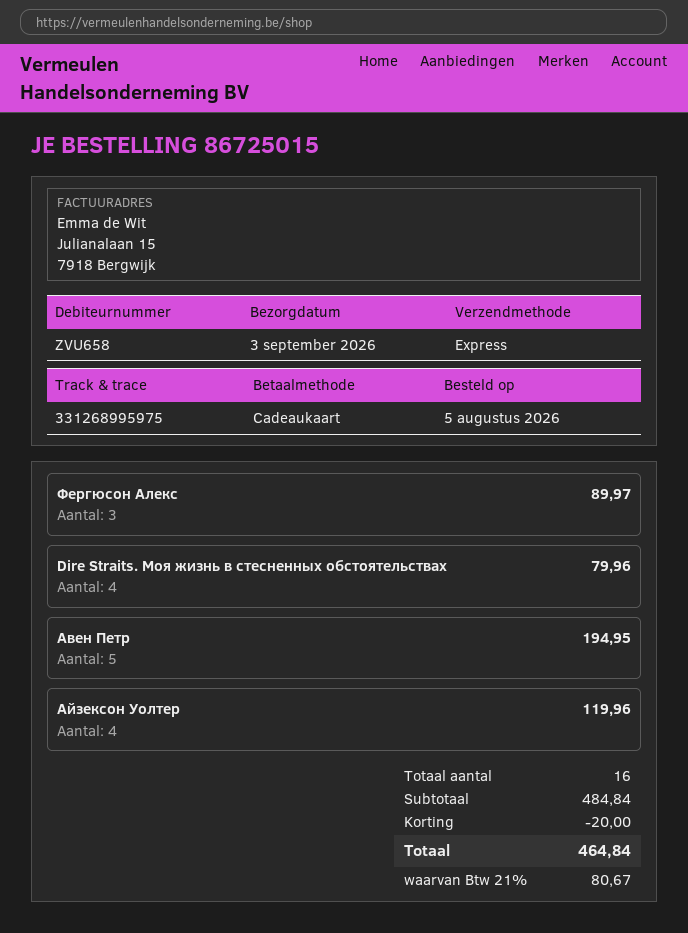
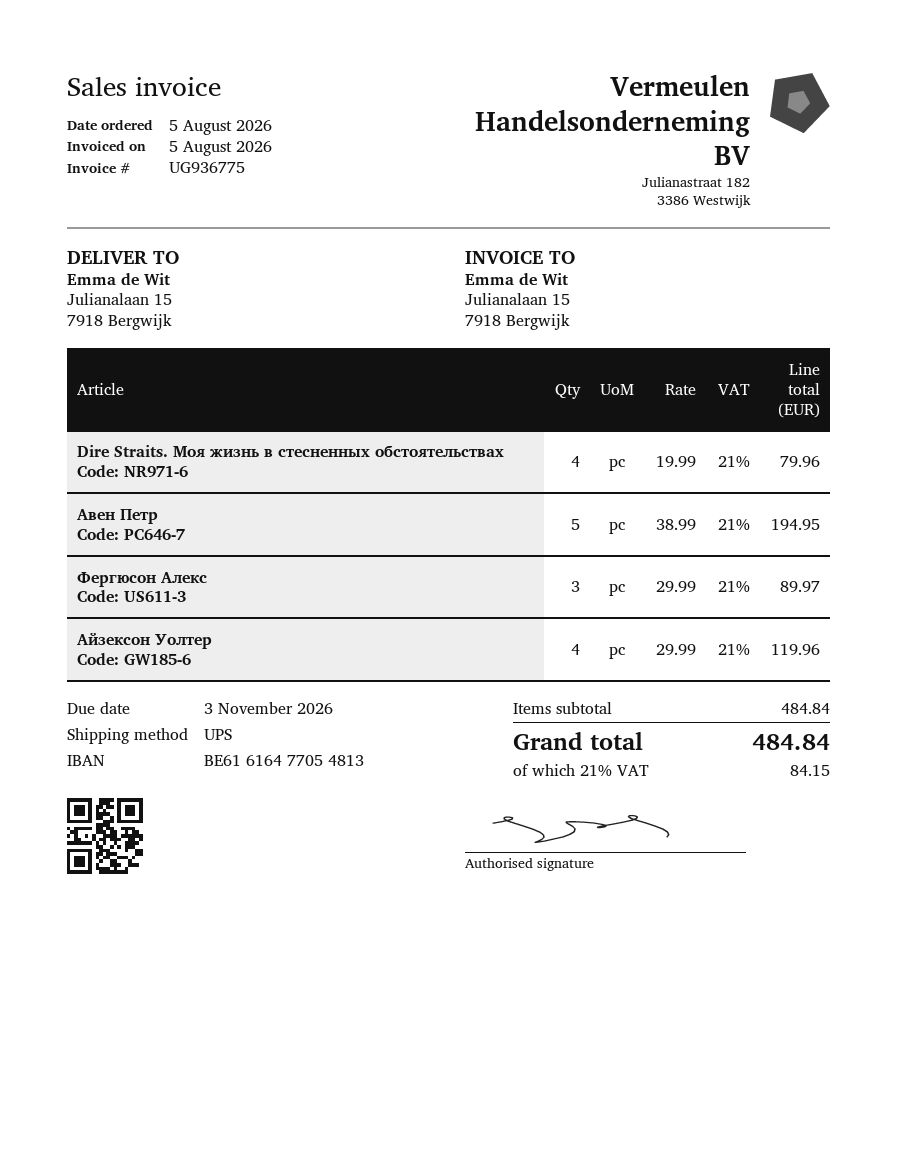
shipping method: express -> UPS
discount: 20.00 -> none
tax: 21% = 80.67 -> 21% = 84.15
total: 464.84 -> 484.84

